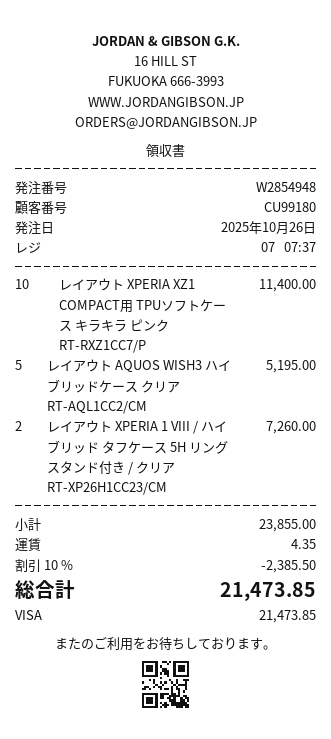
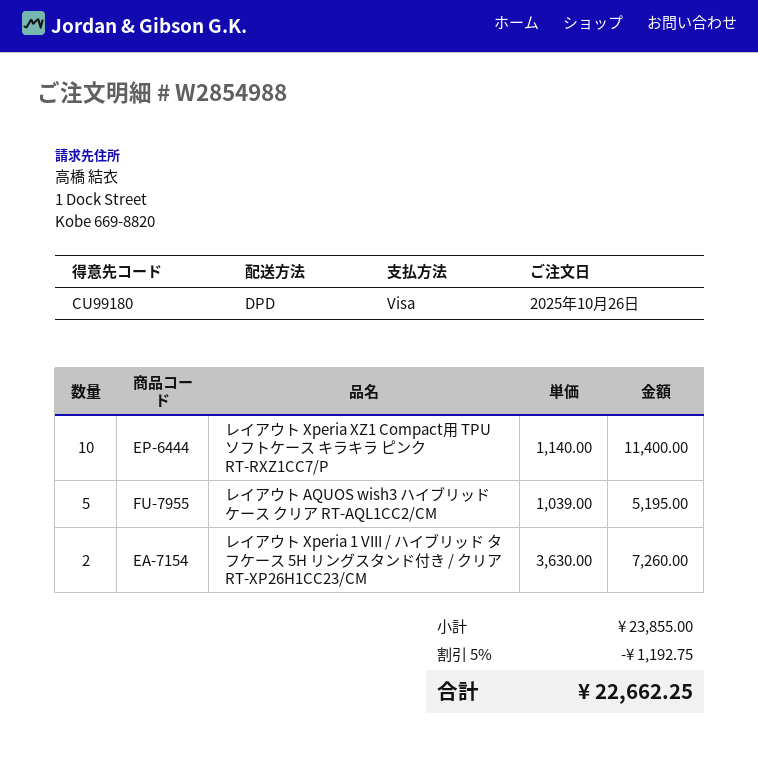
order number: W2854948 -> W2854988
discount: 10% = 2385.50 -> 5% = 1192.75
shipping: 4.35 -> none
total: 21473.85 -> 22662.25

